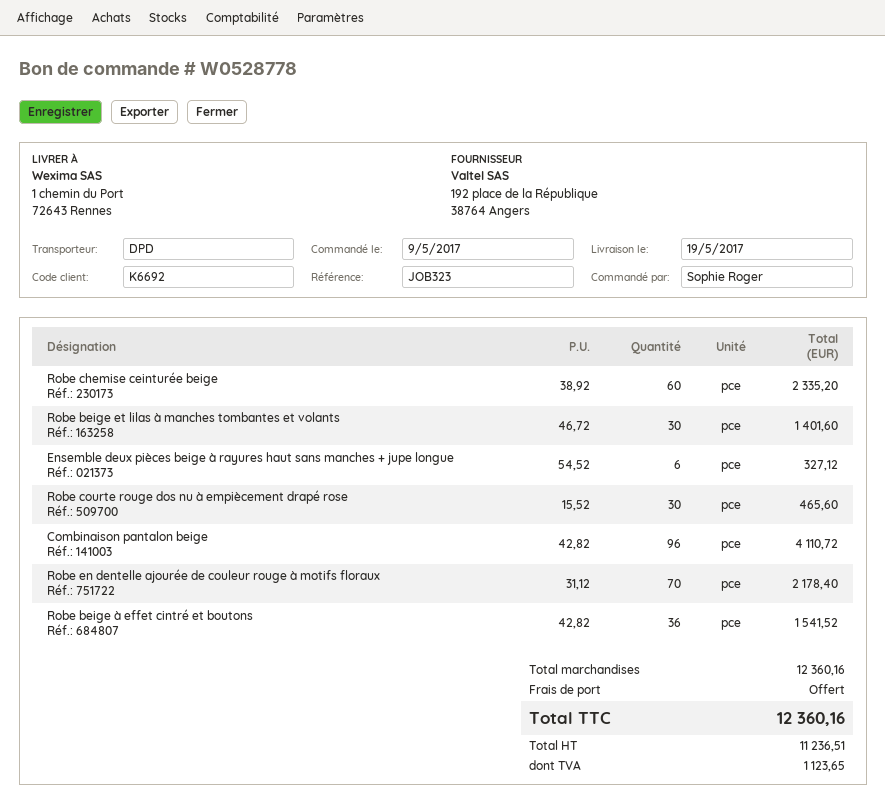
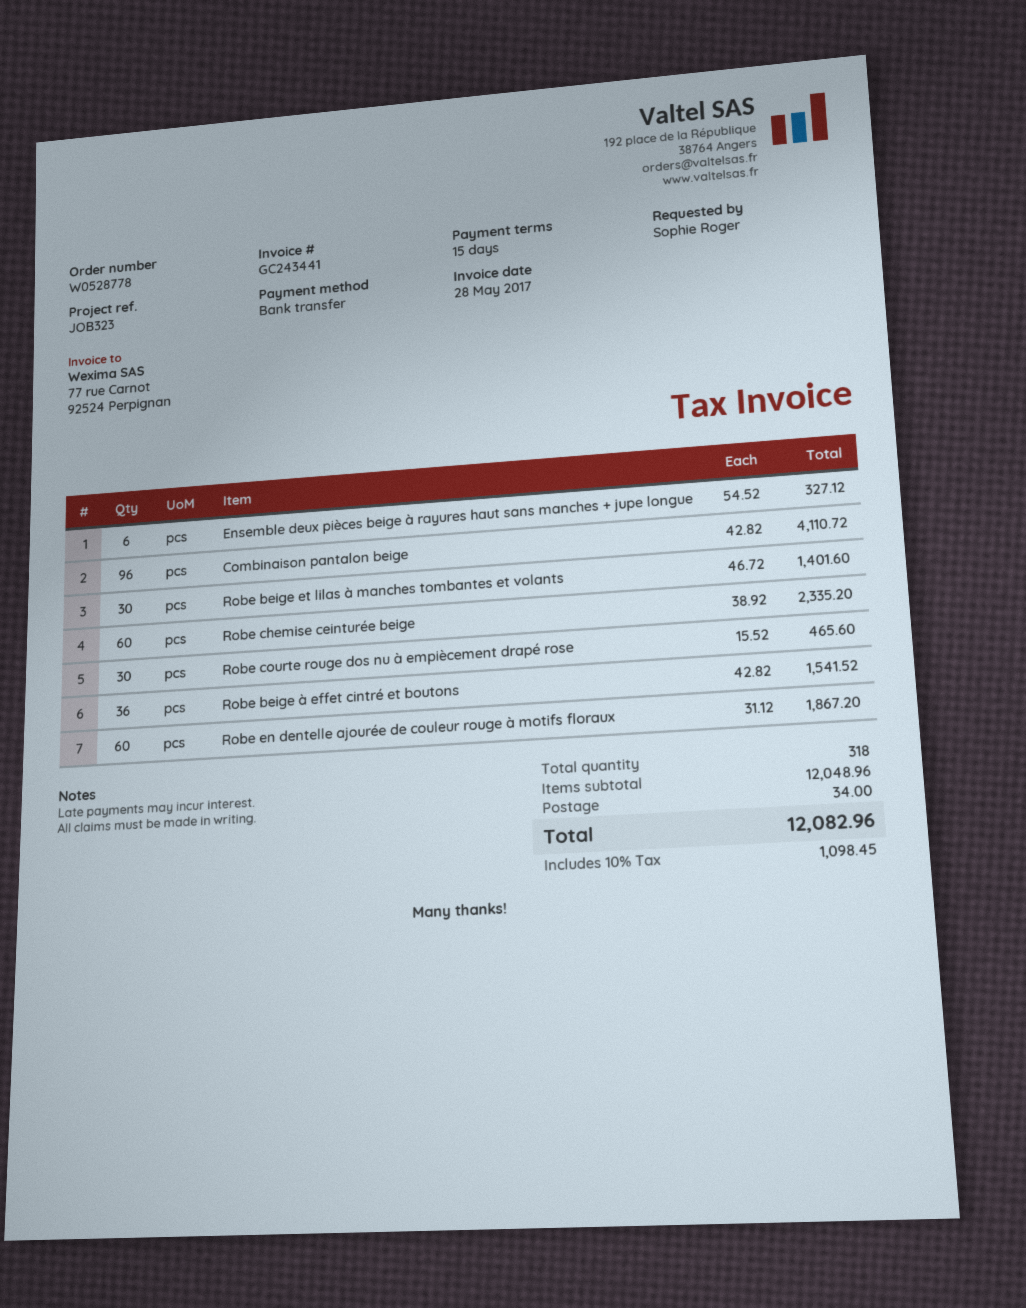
Robe en dentelle ajourée de couleur rouge à motifs floraux: 70 x 31.12 = 2178.40 -> 60 x 31.12 = 1867.20
subtotal: 12360.16 -> 12048.96
shipping: 0.00 -> 34.00
tax: 1123.65 -> 1098.45
total: 12360.16 -> 12082.96

